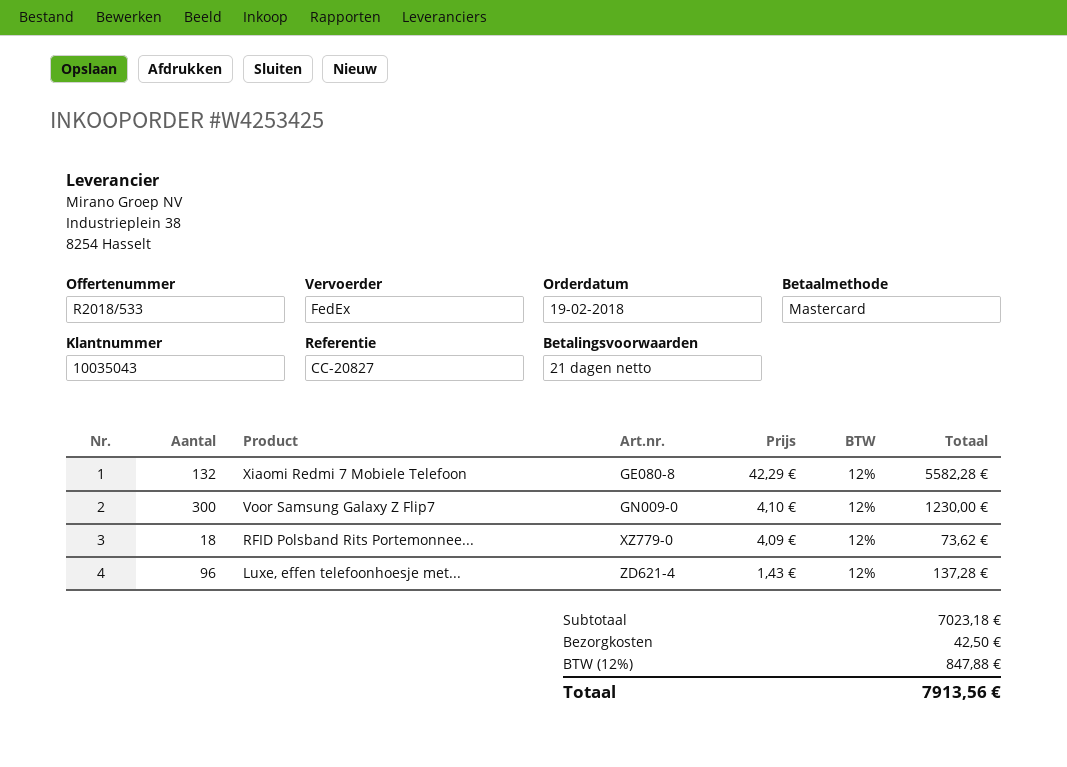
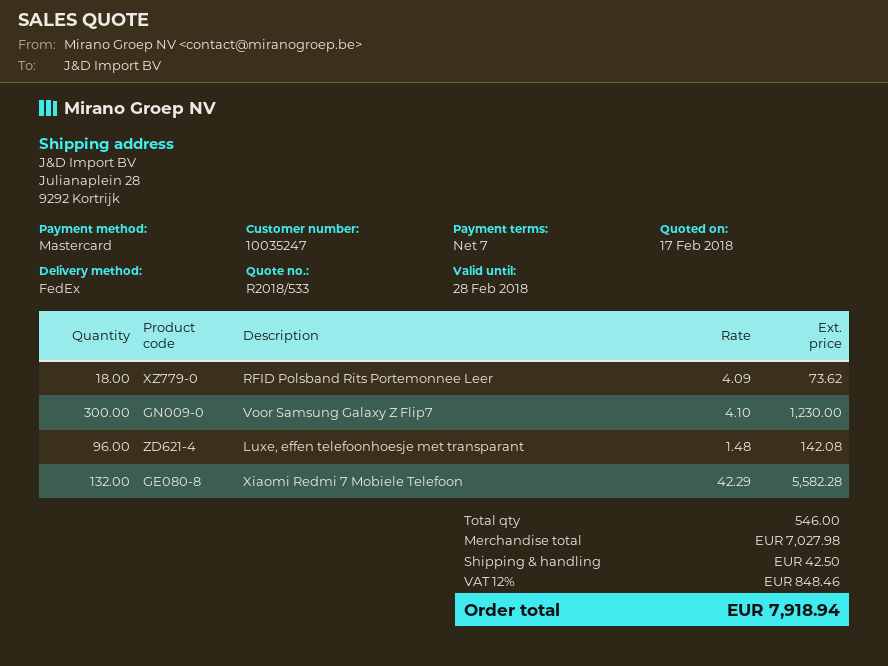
payment terms: 21 days -> 7 days
customer number: 10035043 -> 10035247
Luxe, effen telefoonhoesje met...: 96 x 1.43 = 137.28 -> 96 x 1.48 = 142.08
subtotal: 7023.18 -> 7027.98
tax: 12% = 847.88 -> 12% = 848.46
total: 7913.56 -> 7918.94

